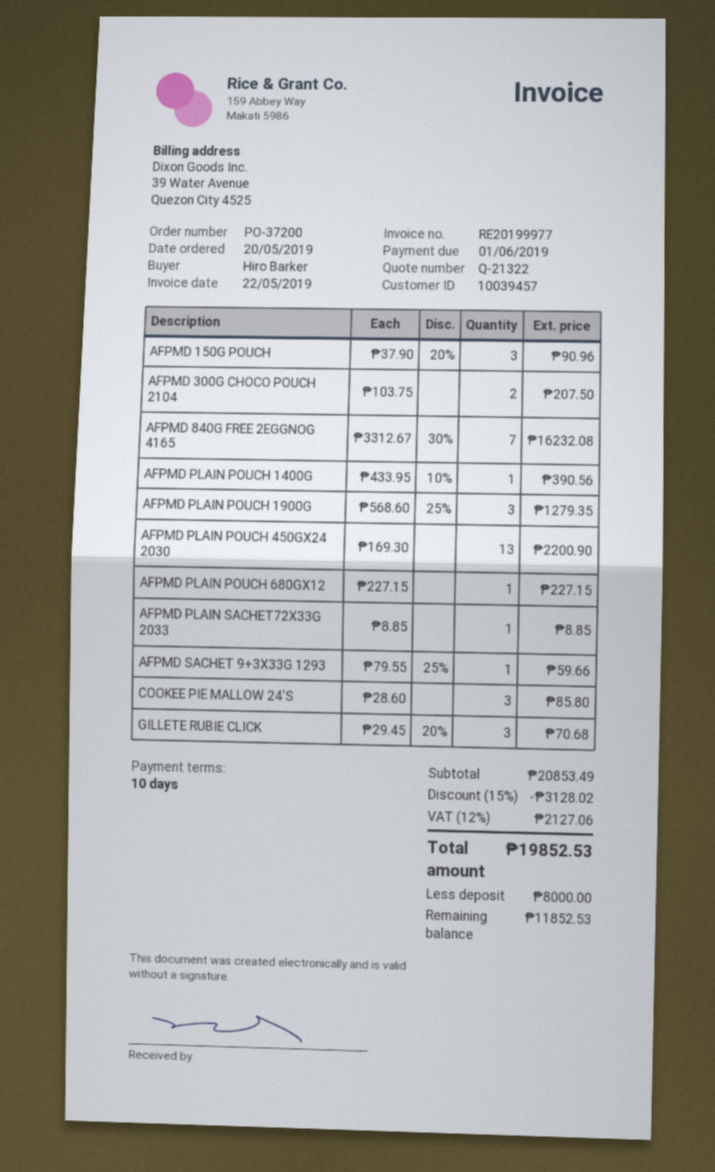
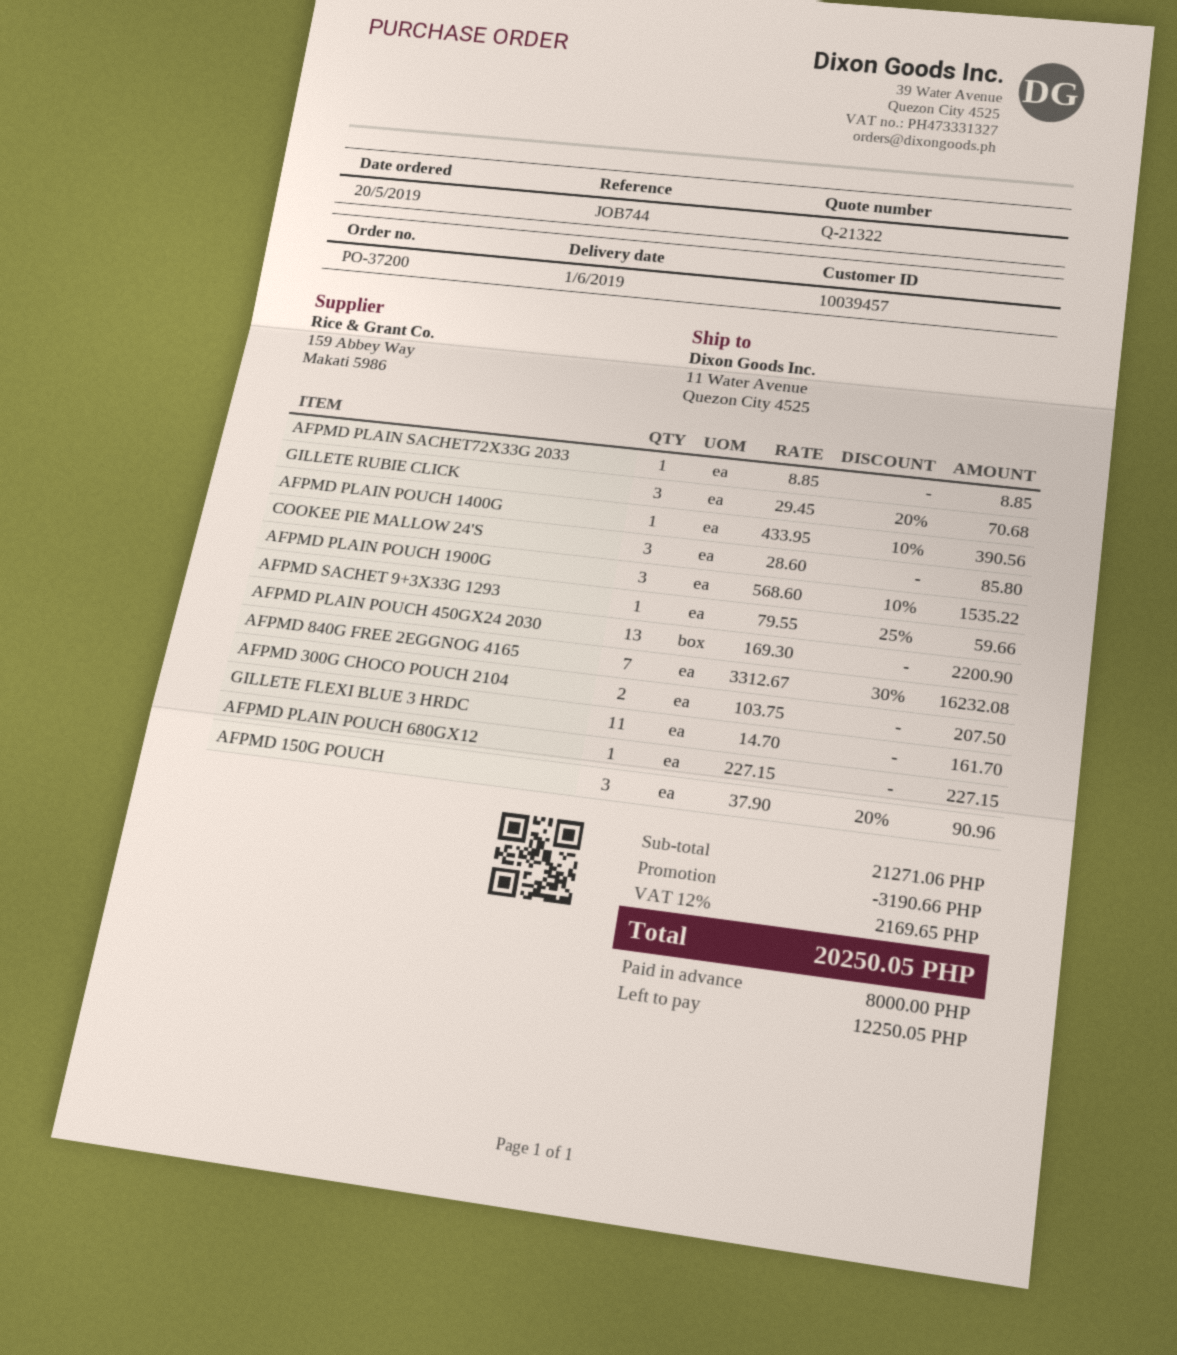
AFPMD PLAIN POUCH 1900G: 3 x 568.60 - 25% = 1279.35 -> 3 x 568.60 - 10% = 1535.22
GILLETE FLEXI BLUE 3 HRDC: none -> 11 x 14.70 = 161.70
subtotal: 20853.49 -> 21271.06
discount: 3128.02 -> 3190.66
tax: 12% = 2127.06 -> 12% = 2169.65
total: 19852.53 -> 20250.05
balance: 11852.53 -> 12250.05

